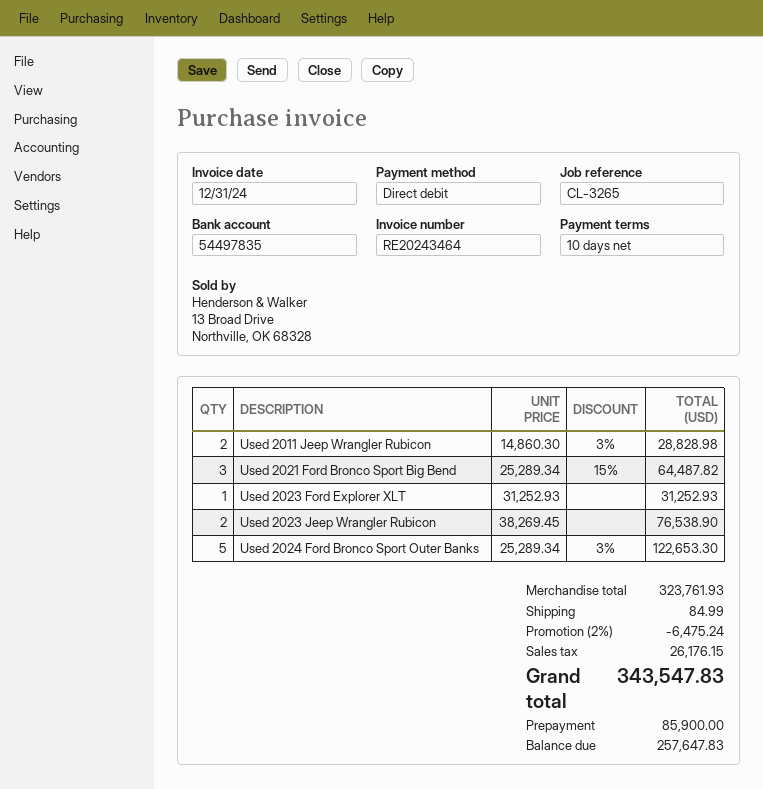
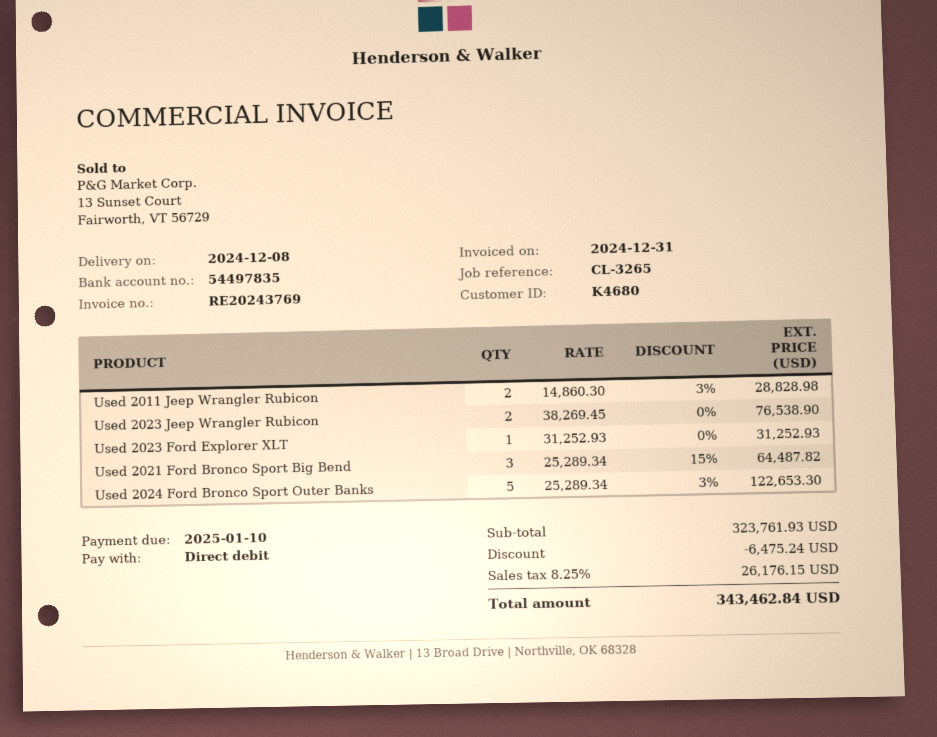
invoice number: RE20243464 -> RE20243769
shipping: 84.99 -> none
total: 343547.83 -> 343462.84

